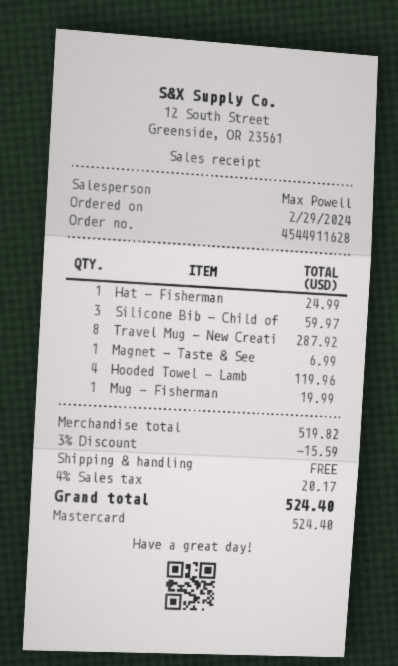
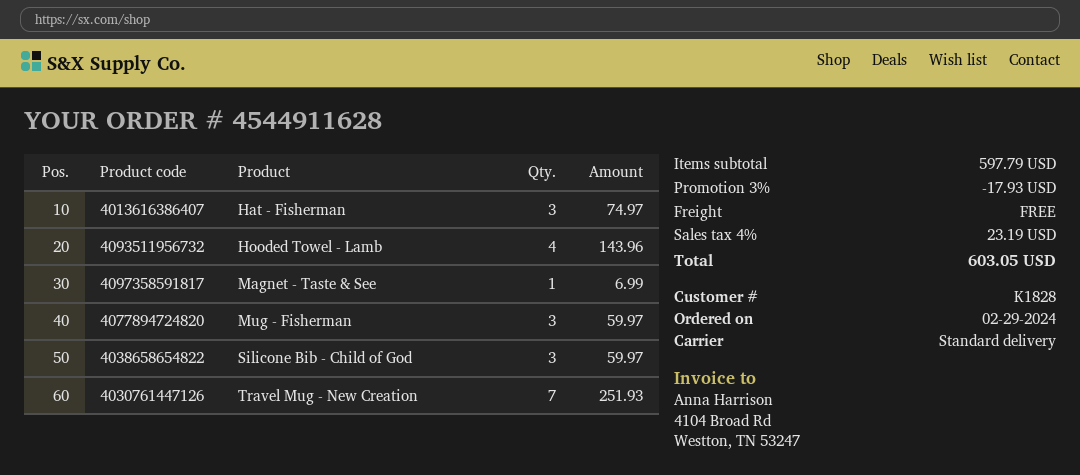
Hat - Fisherman: 1 for 24.99 -> 3 for 74.97
Travel Mug - New Creati: 8 for 287.92 -> 7 for 251.93
Hooded Towel - Lamb: 4 for 119.96 -> 4 for 143.96
Mug - Fisherman: 1 for 19.99 -> 3 for 59.97
subtotal: 519.82 -> 597.79
discount: 3% = 15.59 -> 3% = 17.93
tax: 4% = 20.17 -> 4% = 23.19
total: 524.40 -> 603.05

